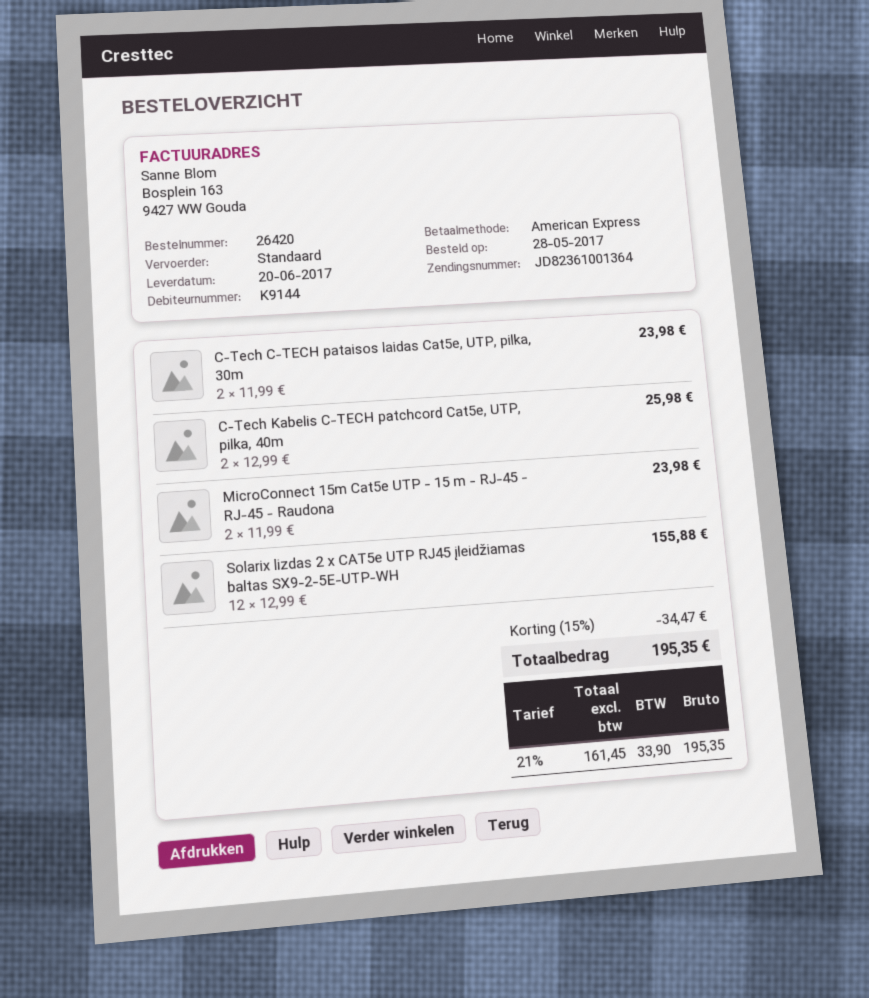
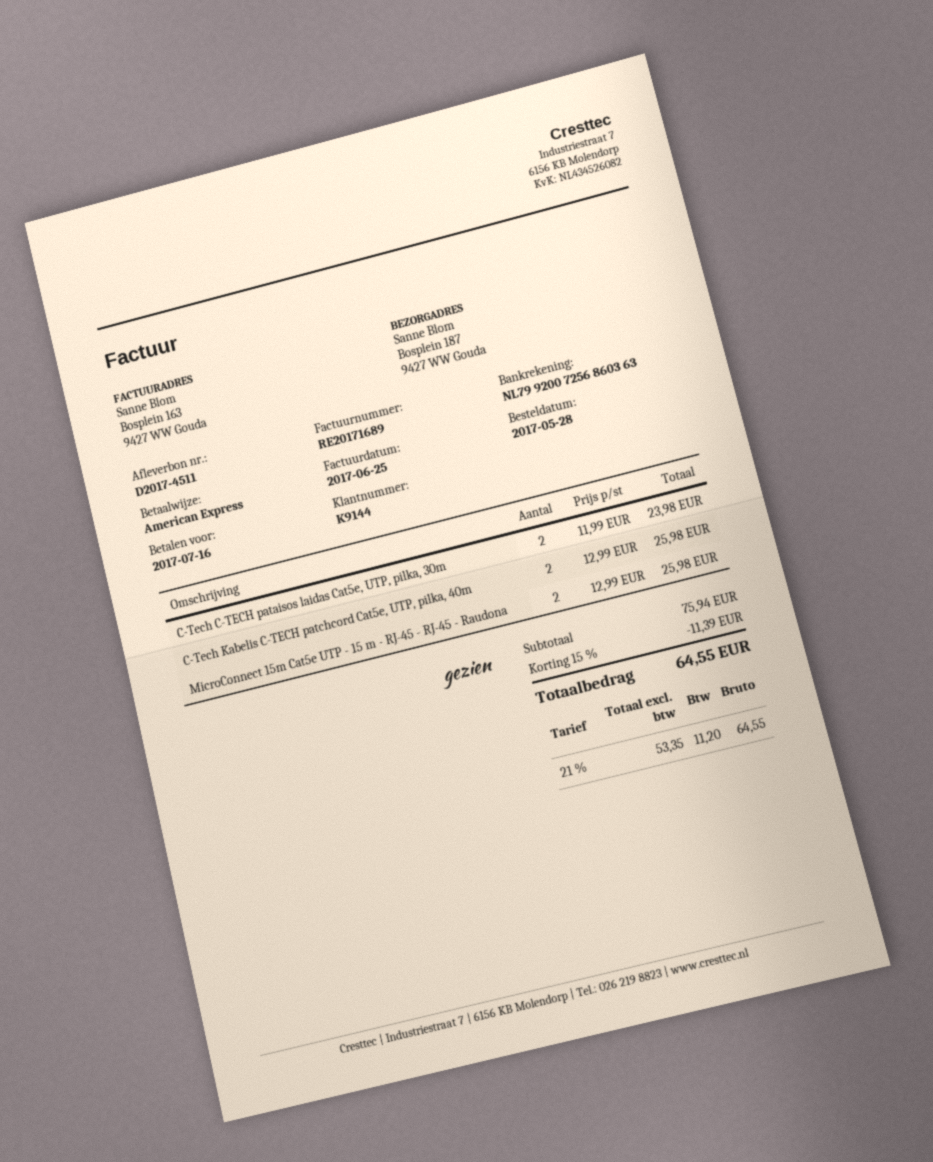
MicroConnect 15m Cat5e UTP - 15 m - RJ-45 - RJ-45 - Raudona: 2 x 11.99 = 23.98 -> 2 x 12.99 = 25.98
Solarix lizdas 2 x CAT5e UTP RJ45 įleidžiamas baltas SX9-2-5E-UTP-WH: 12 x 12.99 = 155.88 -> none
discount: 15% = 34.47 -> 15% = 11.39
net: 161.45 -> 53.35
tax: 21% = 33.90 -> 21% = 11.20
total: 195.35 -> 64.55

